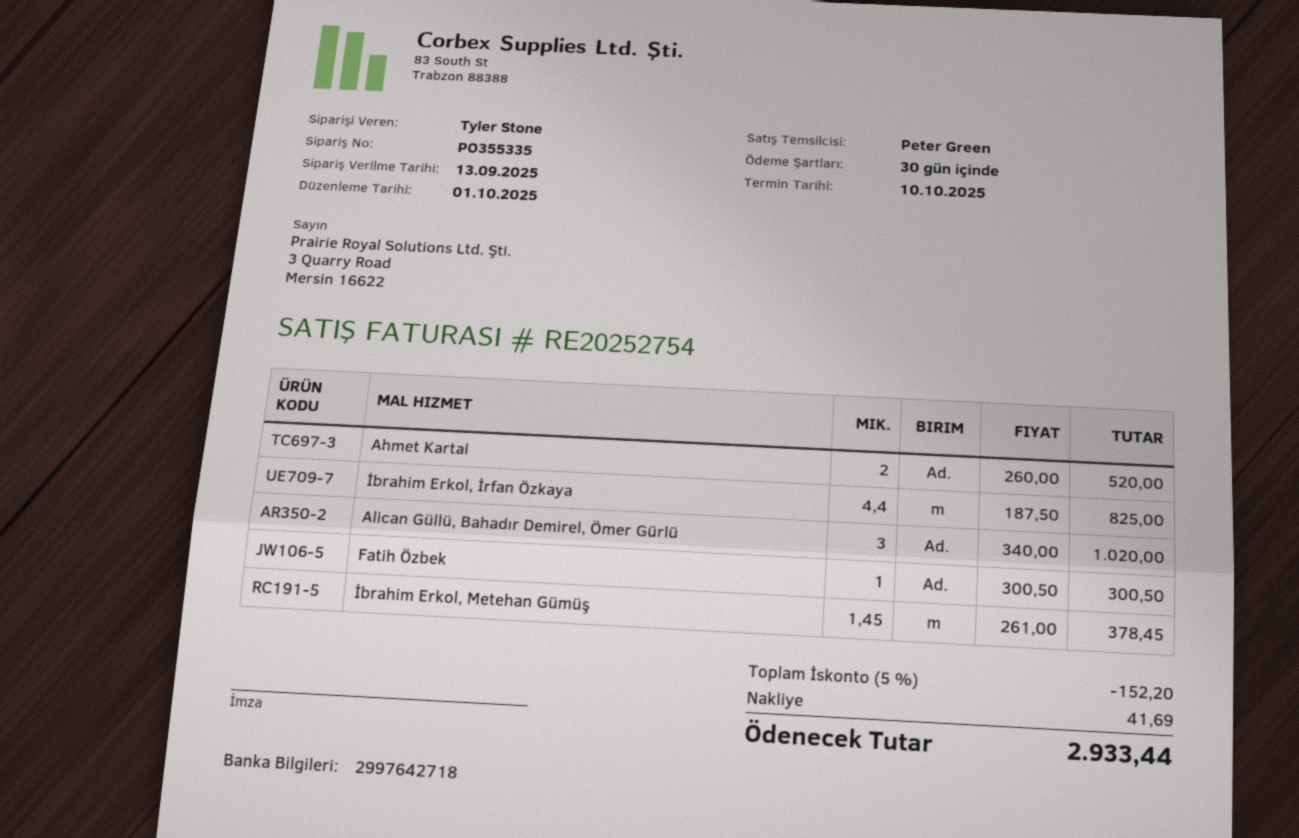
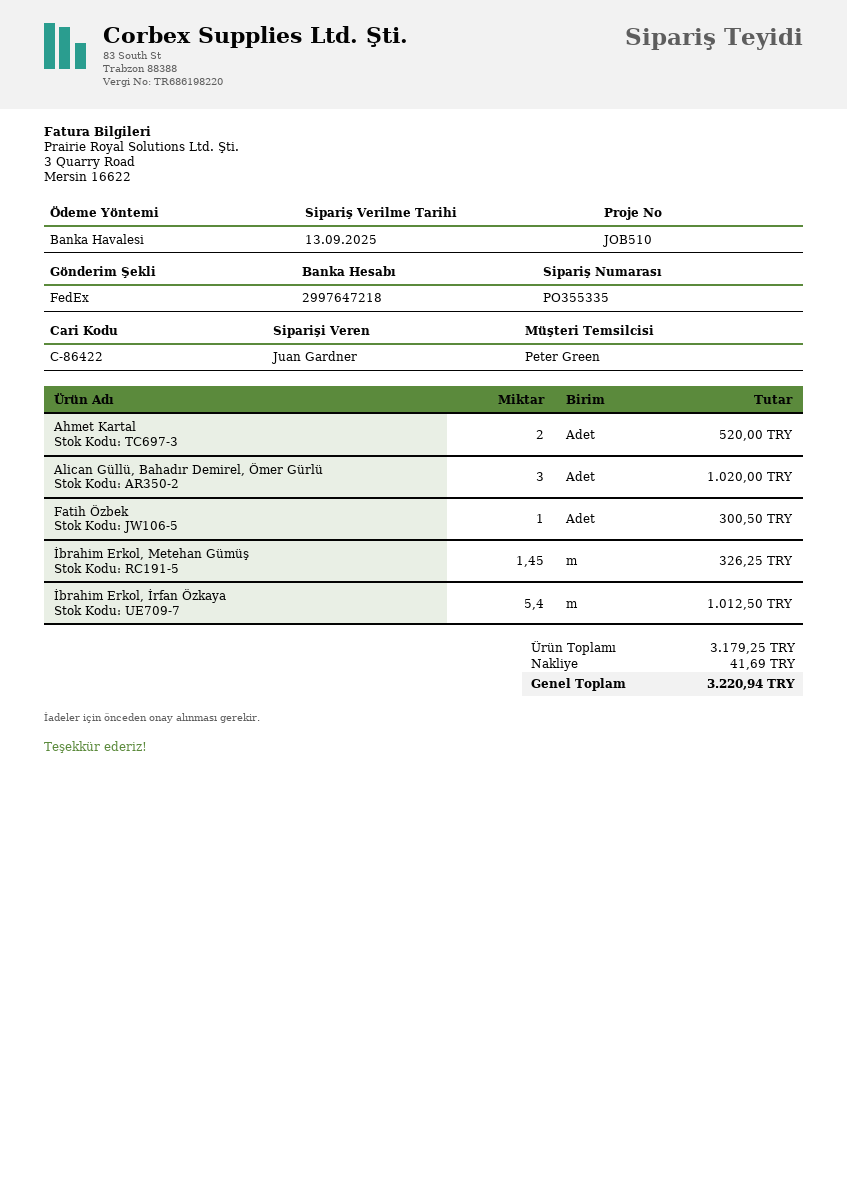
ordered by: Tyler Stone -> Juan Gardner
bank account: 2997642718 -> 2997647218
İbrahim Erkol, İrfan Özkaya: 4.4 for 825.00 -> 5.4 for 1012.50
İbrahim Erkol, Metehan Gümüş: 1.45 for 378.45 -> 1.45 for 326.25
discount: 5% = 152.20 -> none
total: 2933.44 -> 3220.94

